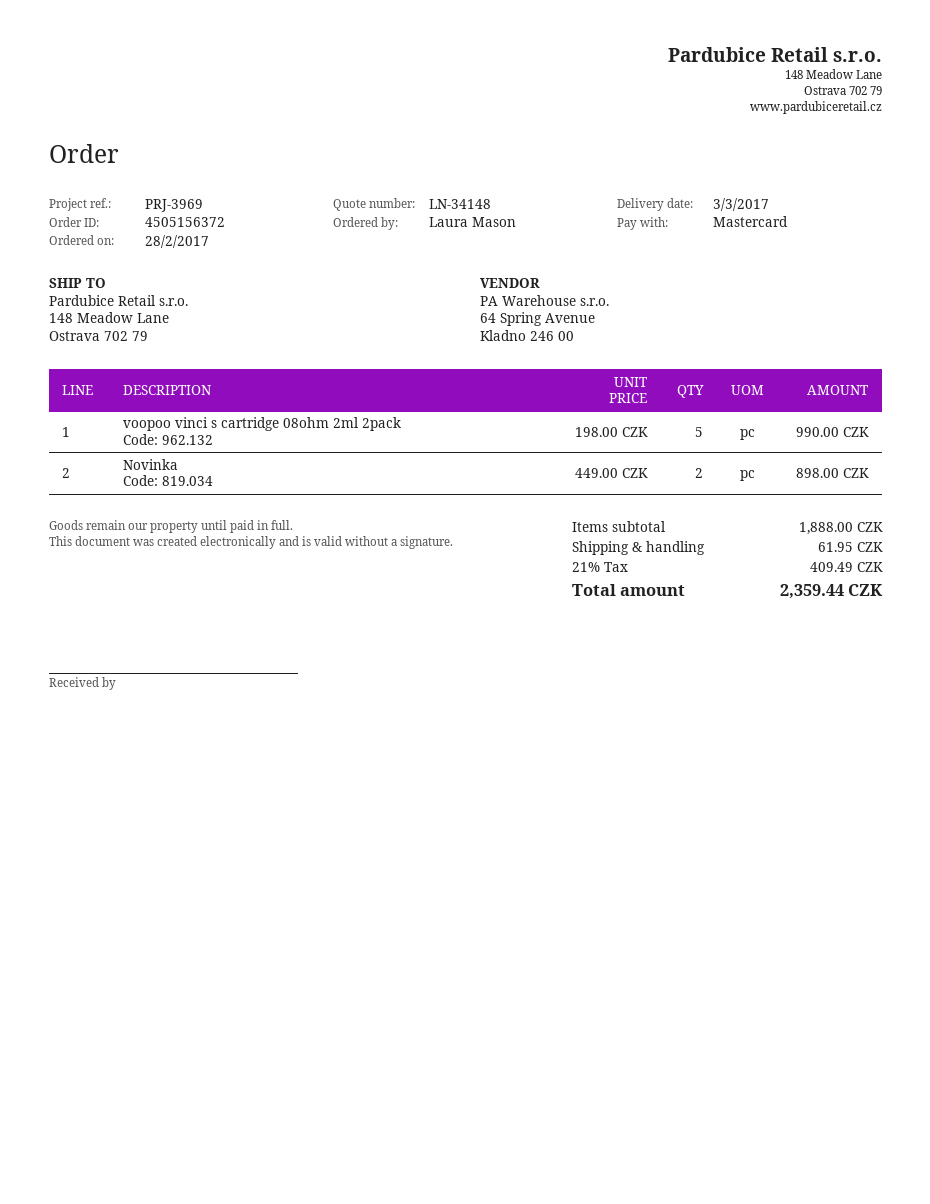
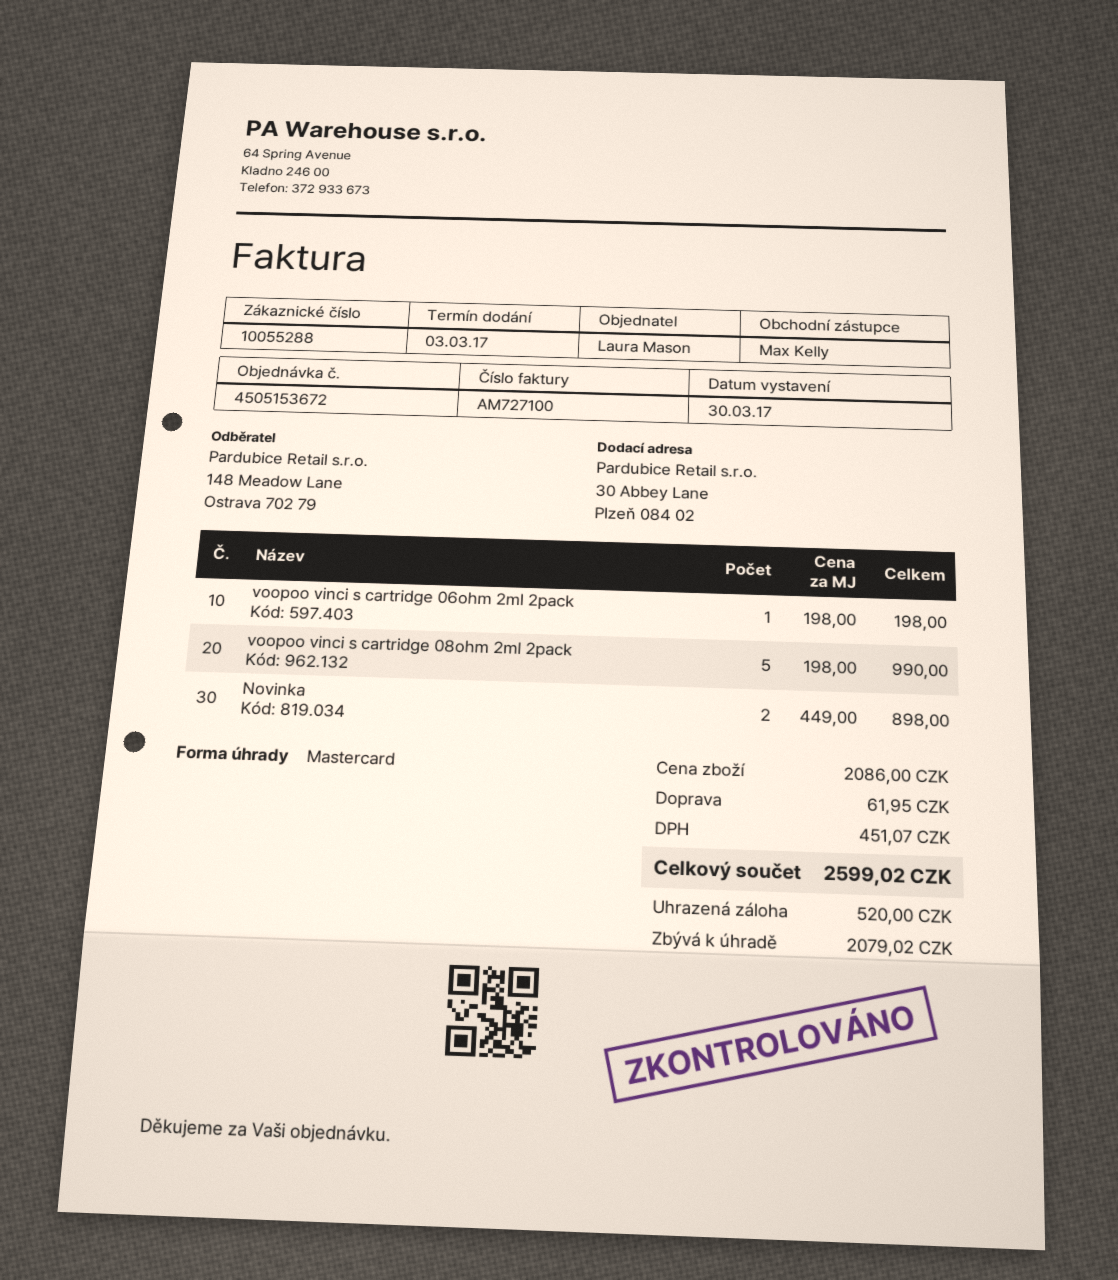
order number: 4505156372 -> 4505153672
ship to: 148 Meadow Lane, Ostrava 702 79 -> 30 Abbey Lane, Plzeň 084 02
voopoo vinci s cartridge 06ohm 2ml 2pack: none -> 1 x 198.00 = 198.00
subtotal: 1888.00 -> 2086.00
tax: 409.49 -> 451.07
total: 2359.44 -> 2599.02

